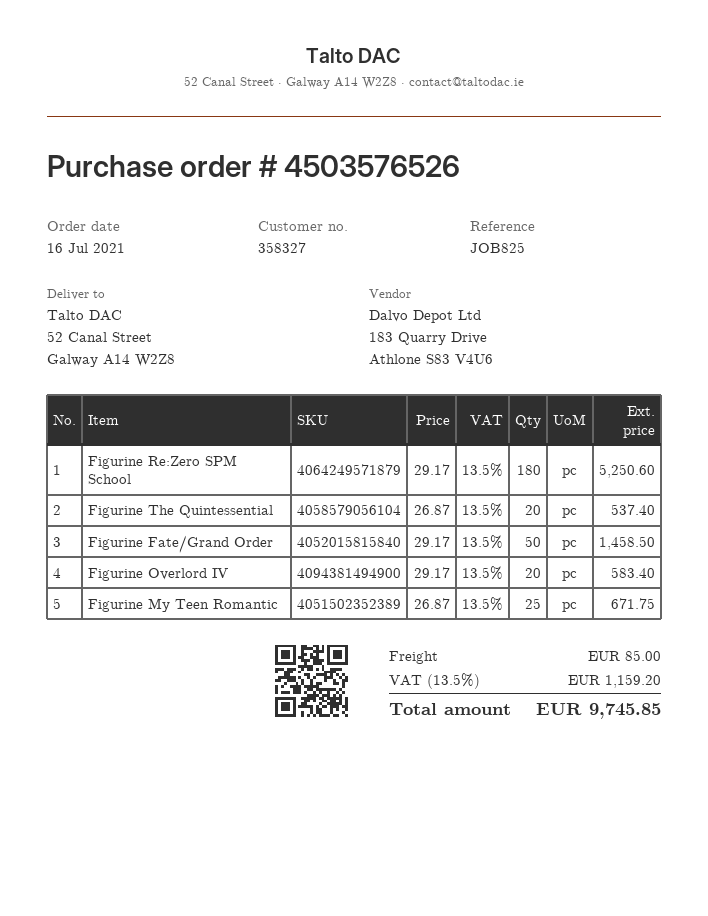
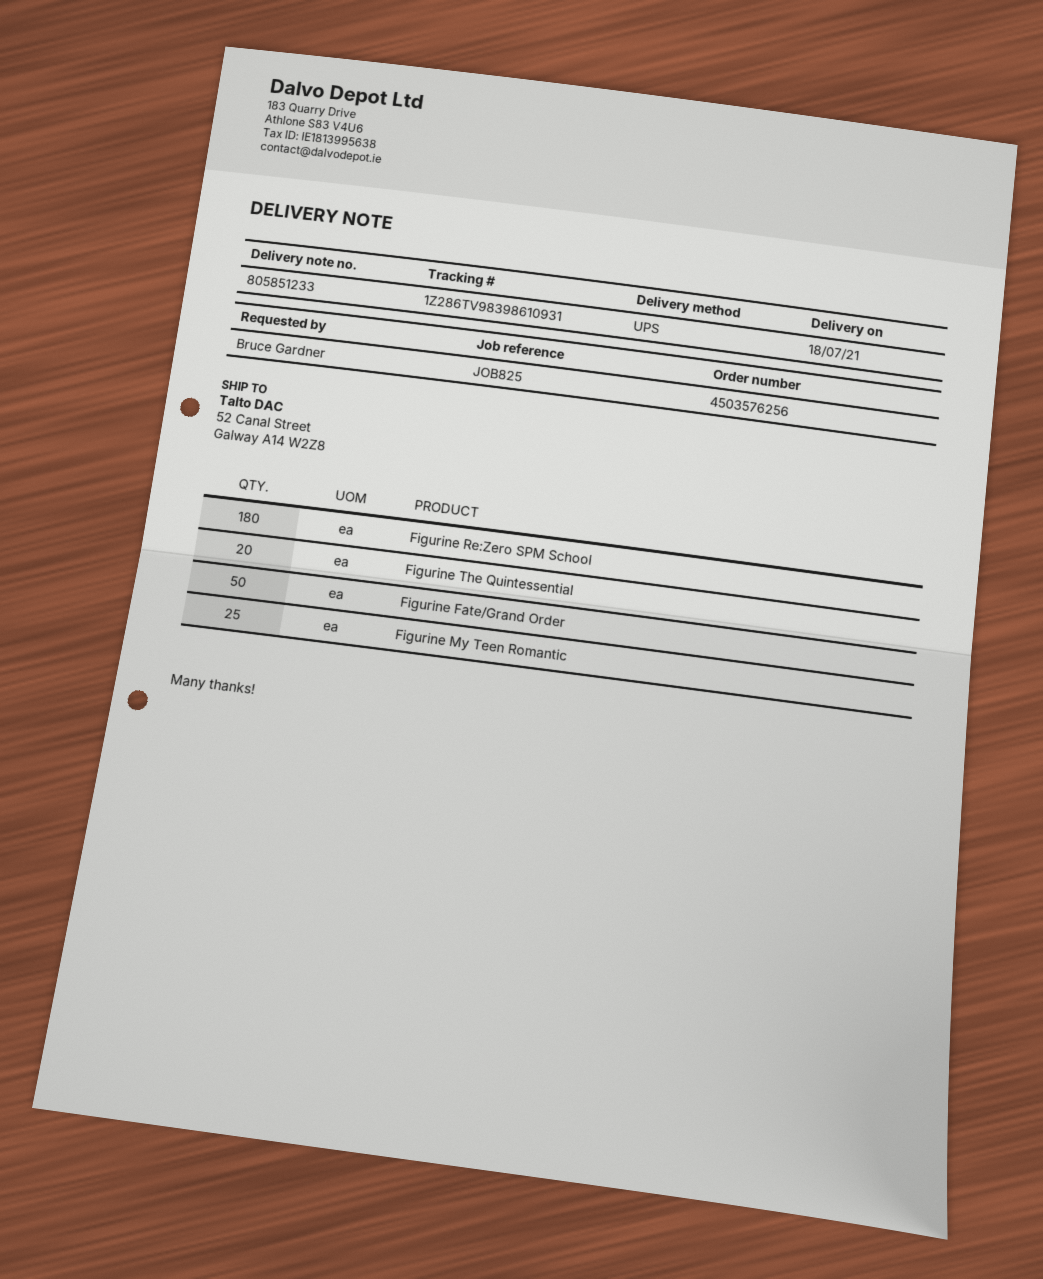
order number: 4503576526 -> 4503576256
Figurine Overlord IV: 20 -> none

